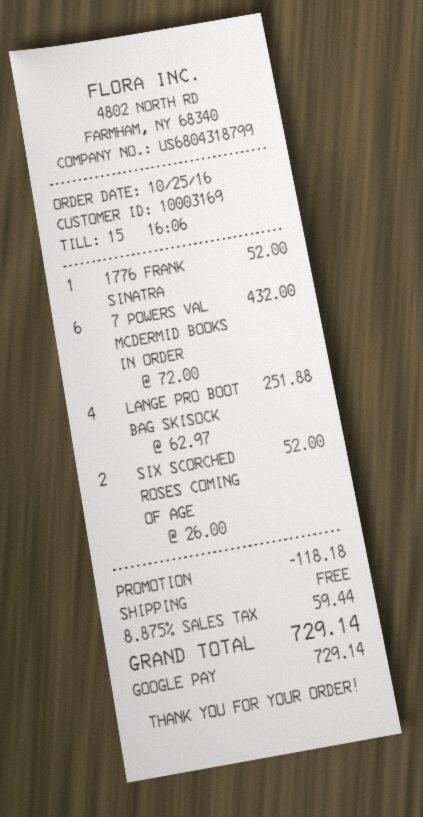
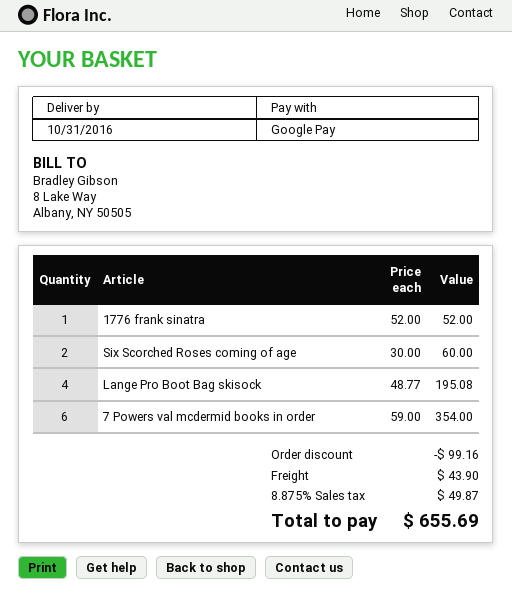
7 POWERS VAL MCDERMID BOOKS IN ORDER: 6 x 72.00 = 432.00 -> 6 x 59.00 = 354.00
LANGE PRO BOOT BAG SKISOCK: 4 x 62.97 = 251.88 -> 4 x 48.77 = 195.08
SIX SCORCHED ROSES COMING OF AGE: 2 x 26.00 = 52.00 -> 2 x 30.00 = 60.00
discount: 118.18 -> 99.16
shipping: 0.00 -> 43.90
tax: 8.875% = 59.44 -> 8.875% = 49.87
total: 729.14 -> 655.69

